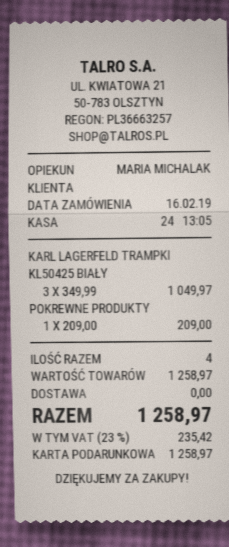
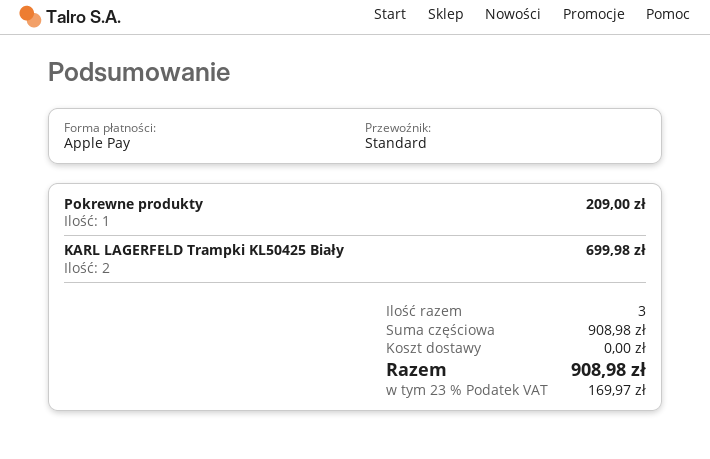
payment method: gift card -> Apple Pay
KARL LAGERFELD TRAMPKI KL50425 BIAŁY: 3 for 1049.97 -> 2 for 699.98
total quantity: 4 -> 3
subtotal: 1258.97 -> 908.98
tax: 23% = 235.42 -> 23% = 169.97
total: 1258.97 -> 908.98

